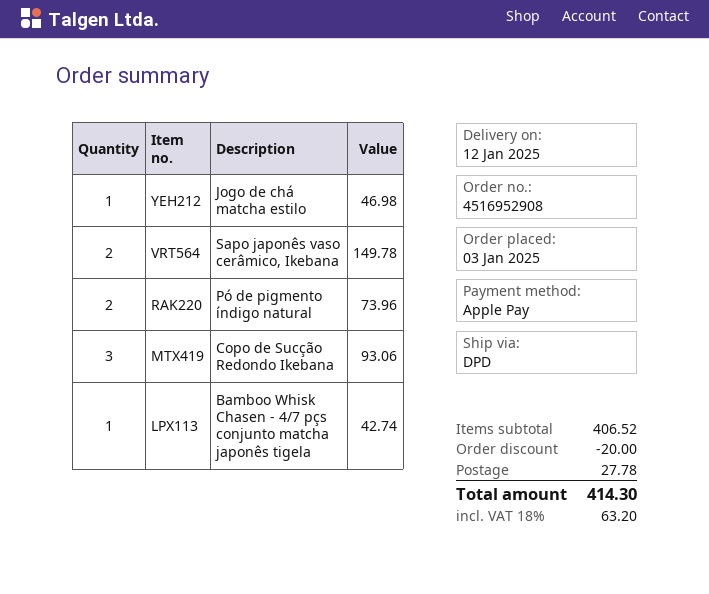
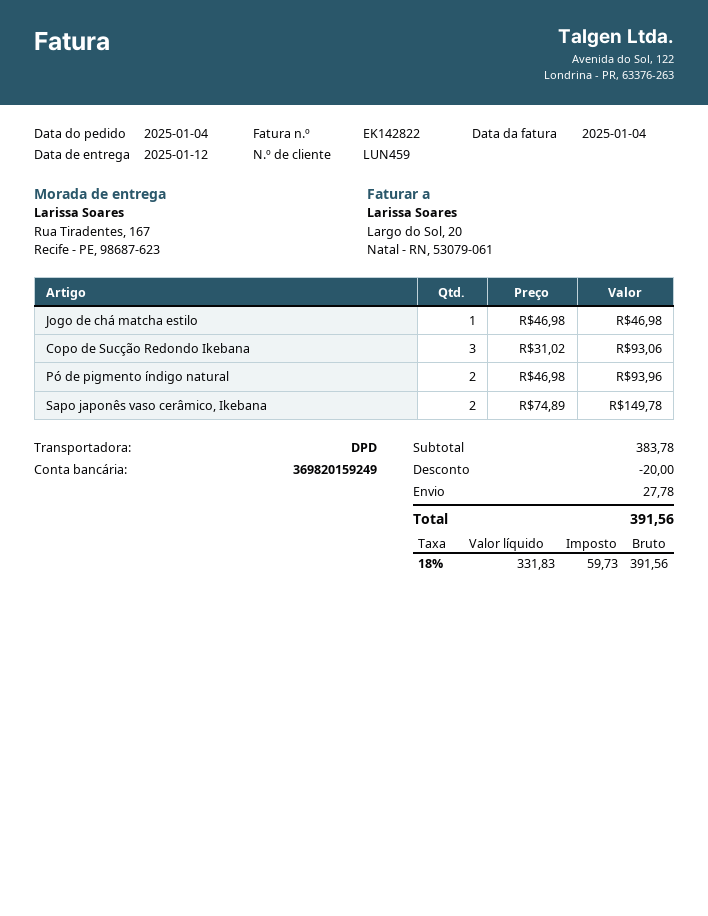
order date: 2025-01-03 -> 2025-01-04
Pó de pigmento índigo natural: 2 for 73.96 -> 2 for 93.96
Bamboo Whisk Chasen - 4/7 pçs conjunto matcha japonês tigela: 1 for 42.74 -> none
subtotal: 406.52 -> 383.78
tax: 18% = 63.20 -> 18% = 59.73
total: 414.30 -> 391.56

